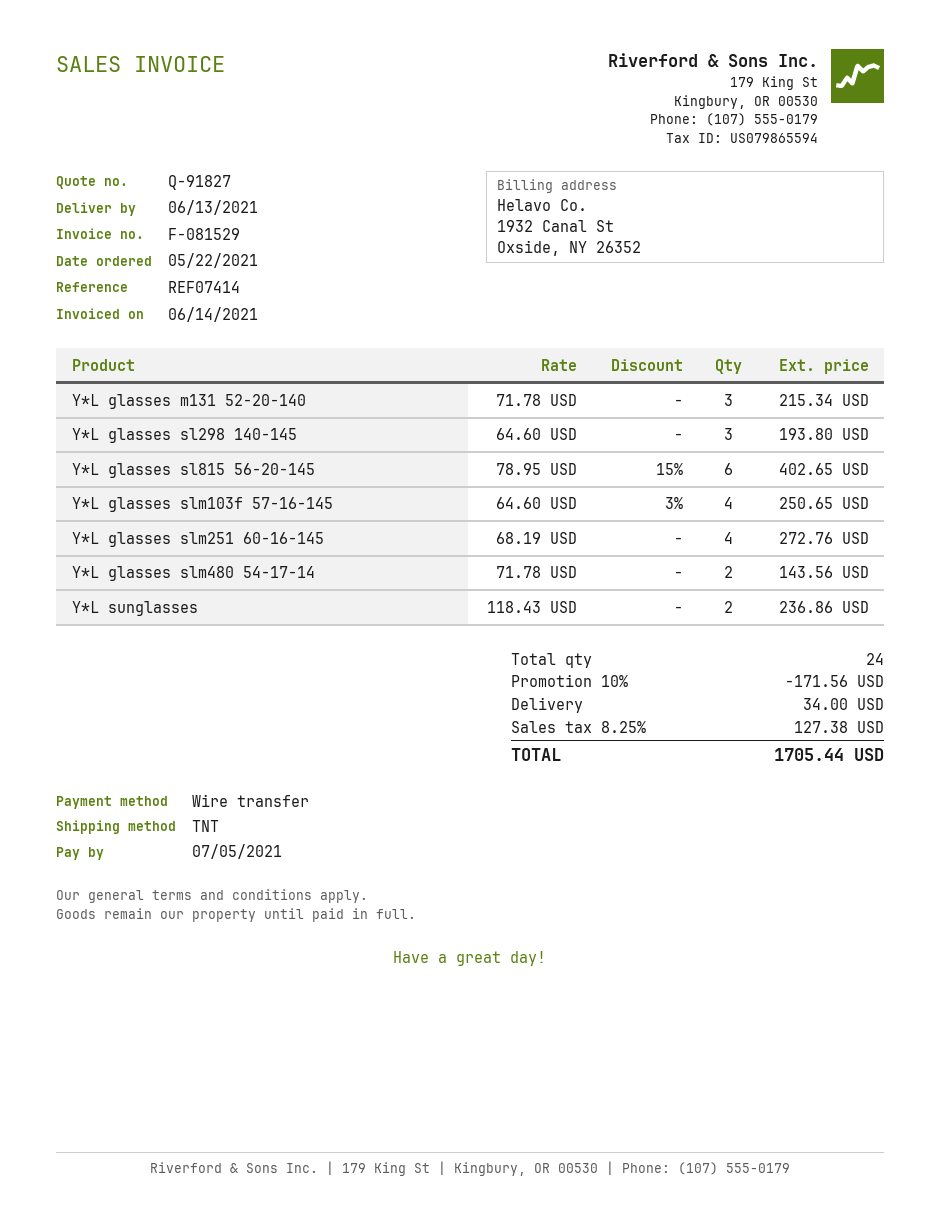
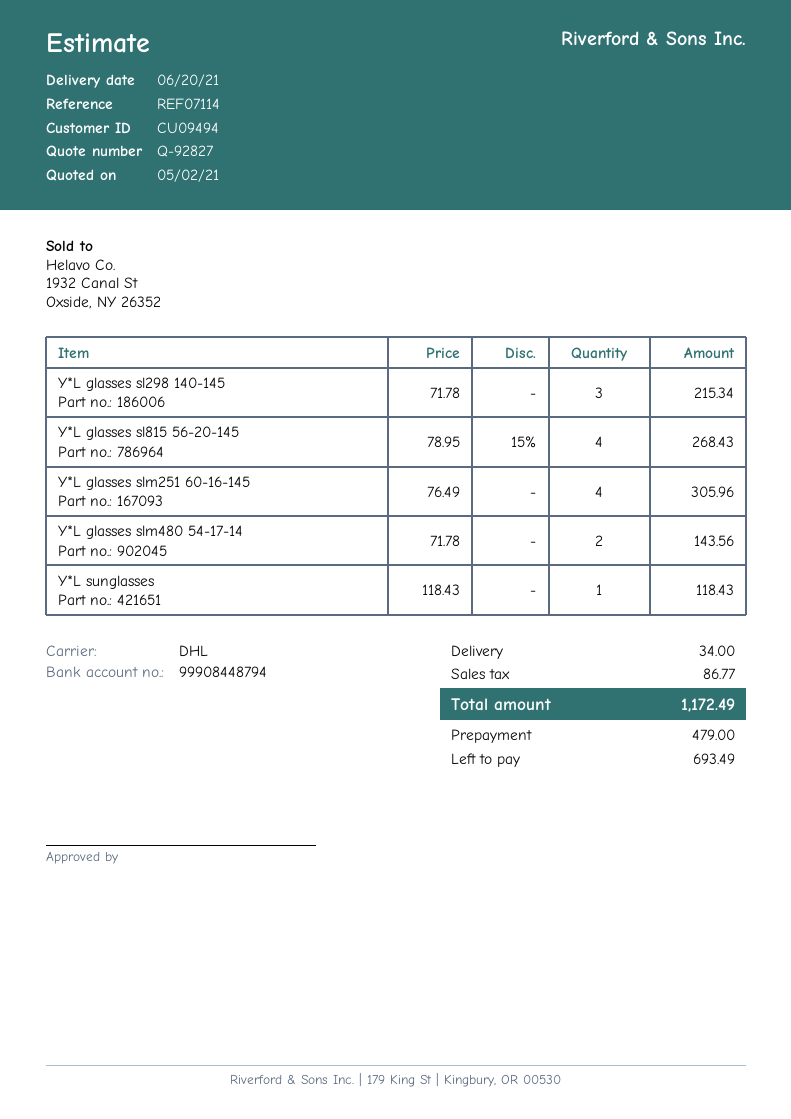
quote number: Q-91827 -> Q-92827
delivery date: 2021-06-13 -> 2021-06-20
reference: REF07414 -> REF07114
shipping method: TNT -> DHL
Y*L glasses m131 52-20-140: 3 x 71.78 = 215.34 -> none
Y*L glasses sl298 140-145: 3 x 64.60 = 193.80 -> 3 x 71.78 = 215.34
Y*L glasses sl815 56-20-145: 6 x 78.95 - 15% = 402.65 -> 4 x 78.95 - 15% = 268.43
Y*L glasses slm103f 57-16-145: 4 x 64.60 - 3% = 250.65 -> none
Y*L glasses slm251 60-16-145: 4 x 68.19 = 272.76 -> 4 x 76.49 = 305.96
Y*L sunglasses: 2 x 118.43 = 236.86 -> 1 x 118.43 = 118.43
discount: 10% = 171.56 -> none
tax: 127.38 -> 86.77
total: 1705.44 -> 1172.49

